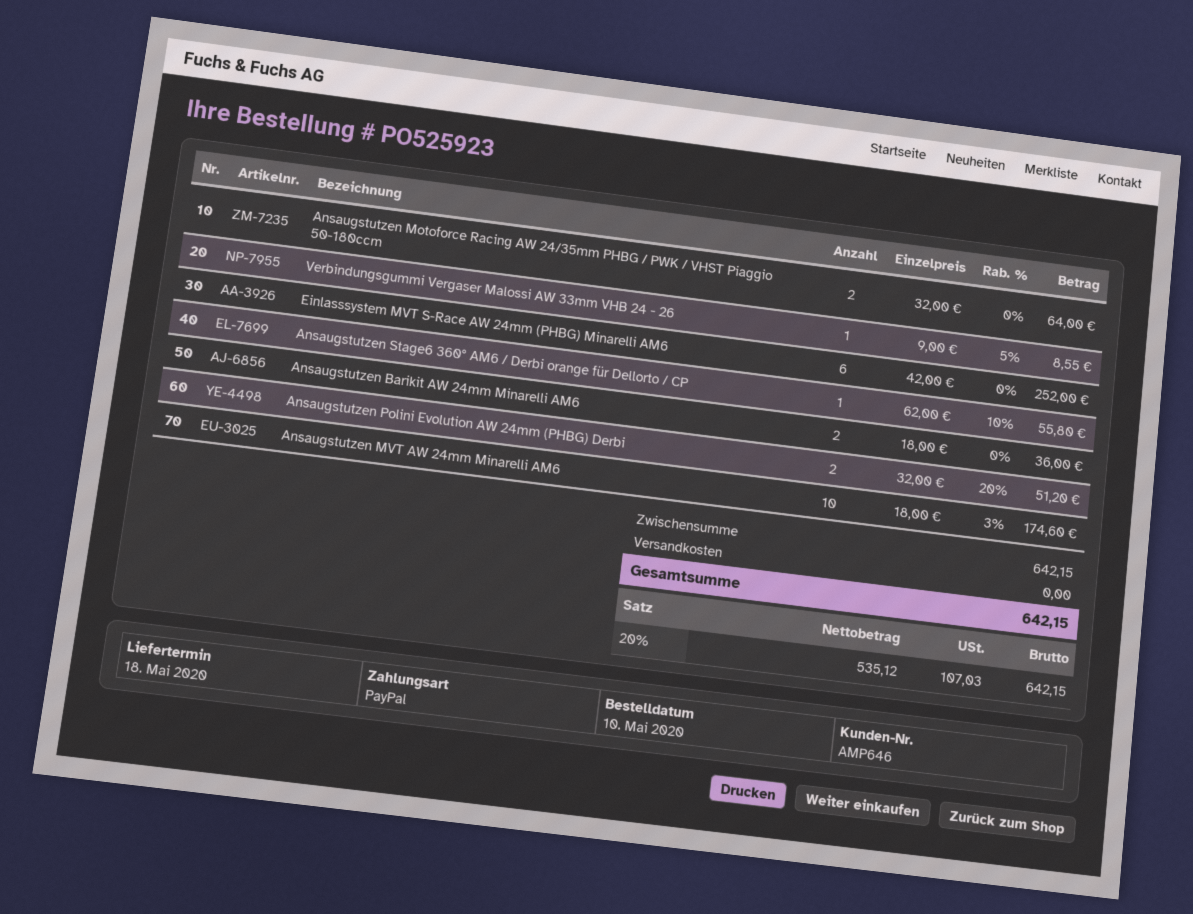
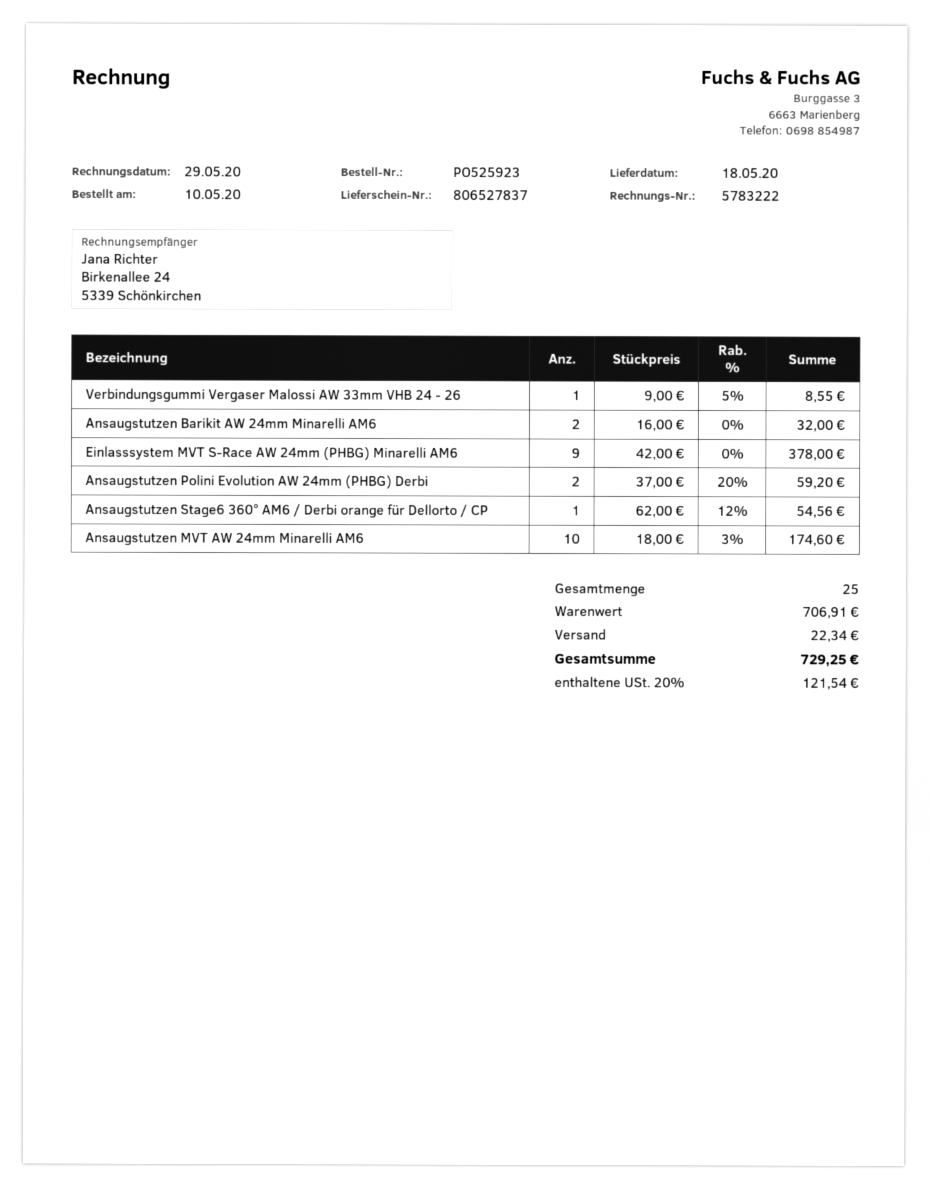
Ansaugstutzen Motoforce Racing AW 24/35mm PHBG / PWK / VHST Piaggio 50-180ccm: 2 x 32.00 = 64.00 -> none
Einlasssystem MVT S-Race AW 24mm (PHBG) Minarelli AM6: 6 x 42.00 = 252.00 -> 9 x 42.00 = 378.00
Ansaugstutzen Stage6 360° AM6 / Derbi orange für Dellorto / CP: 1 x 62.00 - 10% = 55.80 -> 1 x 62.00 - 12% = 54.56
Ansaugstutzen Barikit AW 24mm Minarelli AM6: 2 x 18.00 = 36.00 -> 2 x 16.00 = 32.00
Ansaugstutzen Polini Evolution AW 24mm (PHBG) Derbi: 2 x 32.00 - 20% = 51.20 -> 2 x 37.00 - 20% = 59.20
subtotal: 642.15 -> 706.91
shipping: 0.00 -> 22.34
tax: 20% = 107.03 -> 20% = 121.54
total: 642.15 -> 729.25

